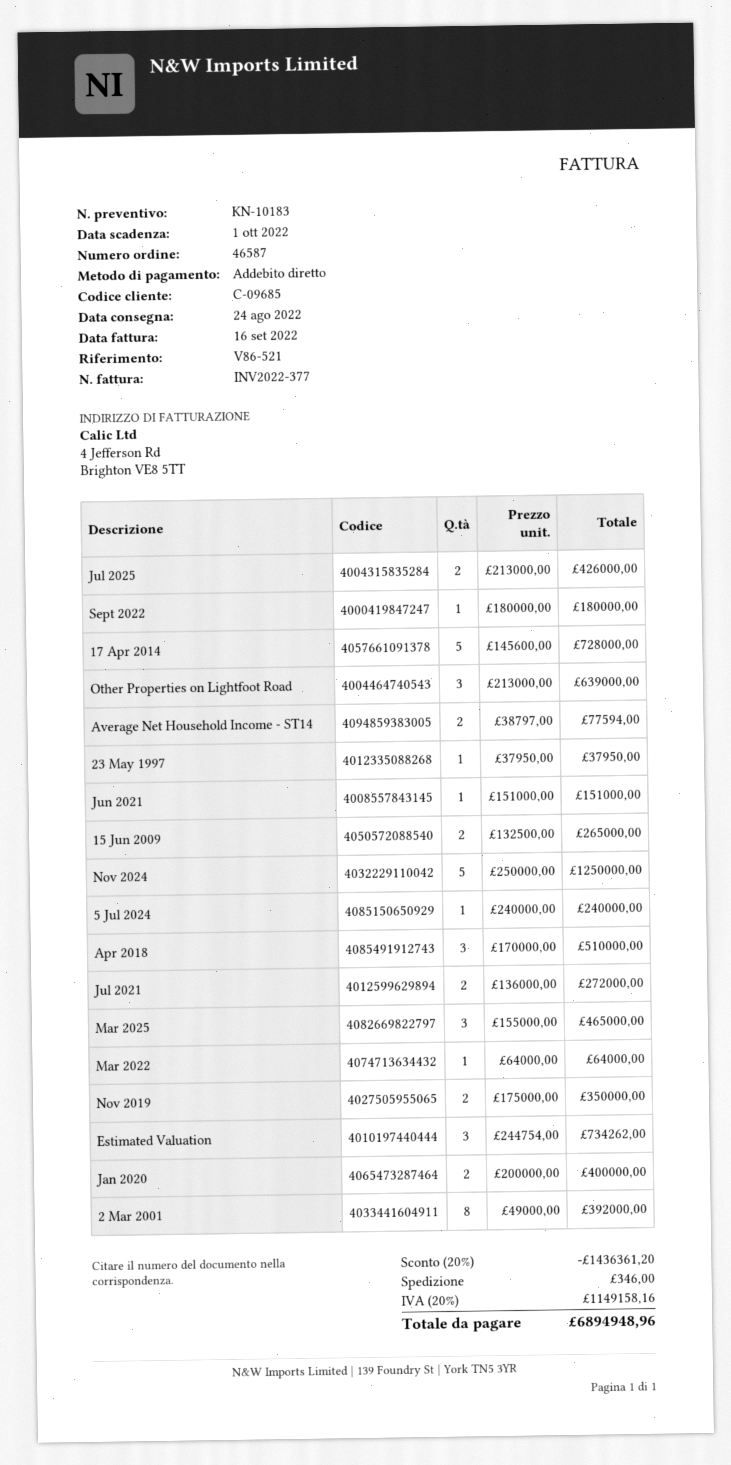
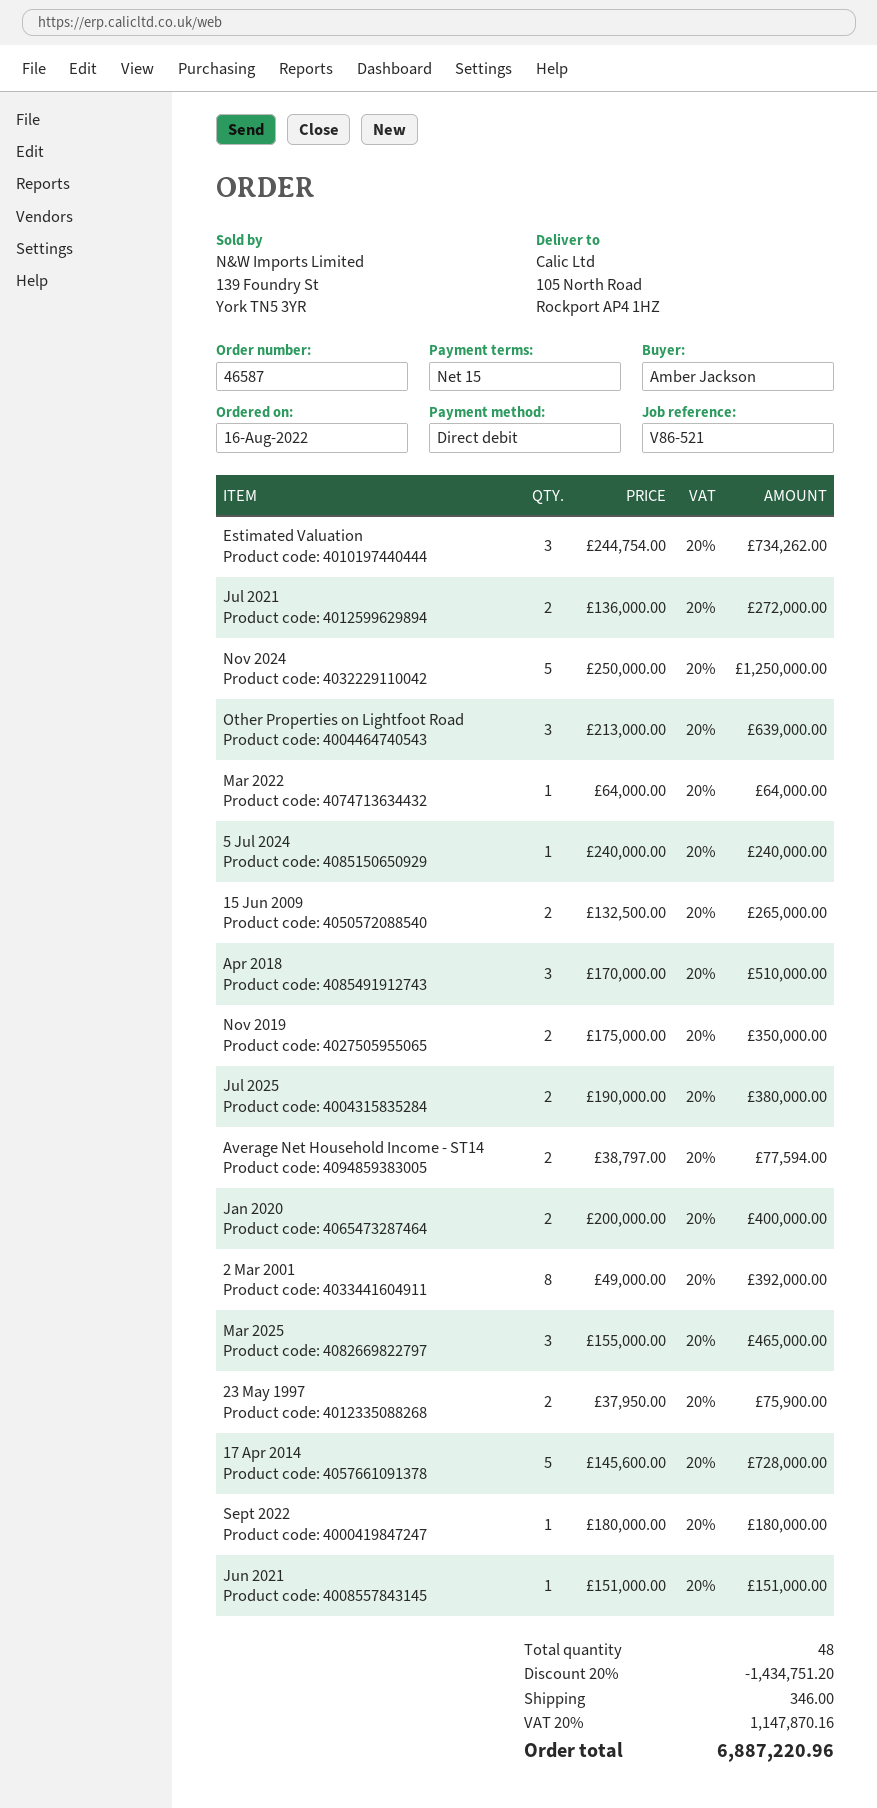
Jul 2025: 2 x 213000.00 = 426000.00 -> 2 x 190000.00 = 380000.00
23 May 1997: 1 x 37950.00 = 37950.00 -> 2 x 37950.00 = 75900.00
discount: 20% = 1436361.20 -> 20% = 1434751.20
tax: 20% = 1149158.16 -> 20% = 1147870.16
total: 6894948.96 -> 6887220.96

